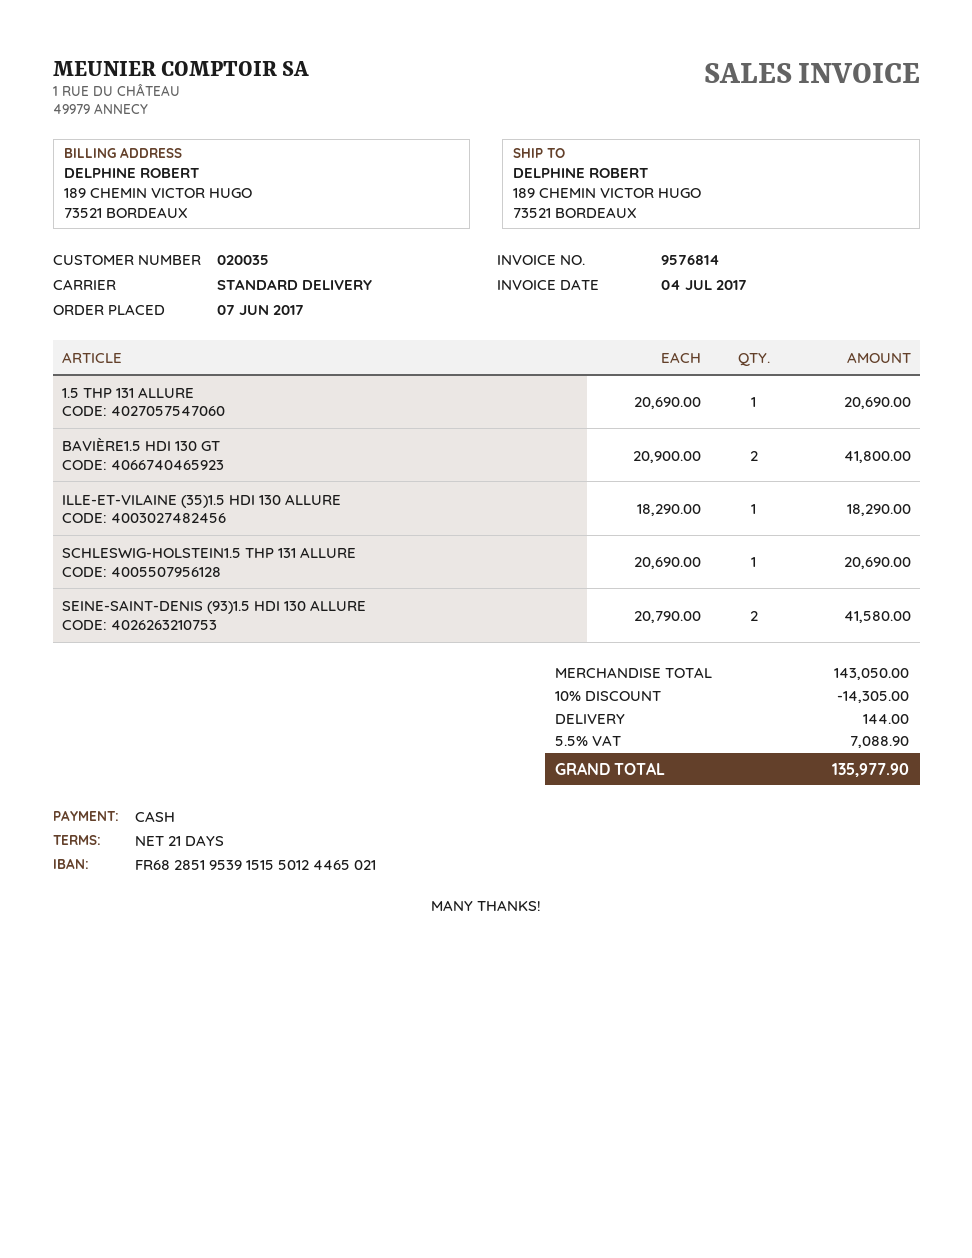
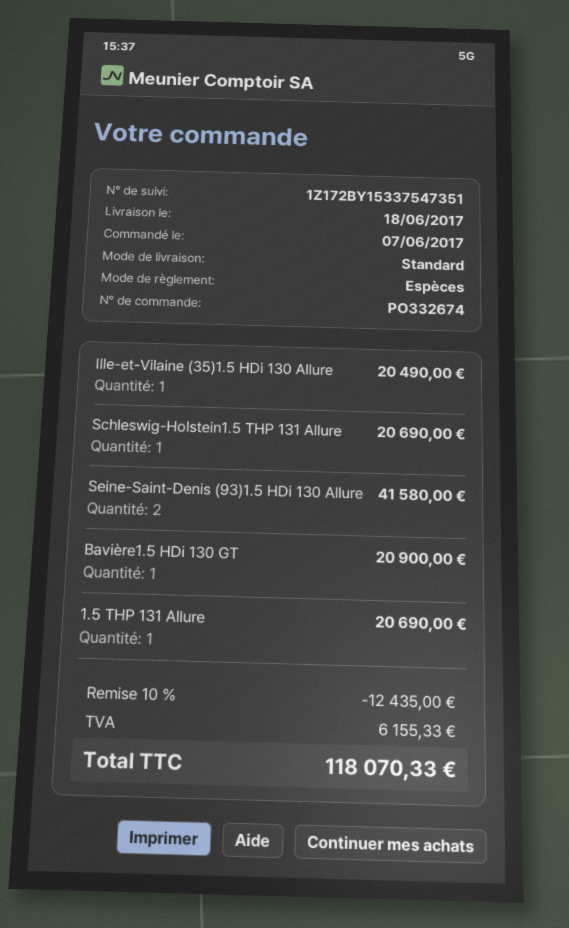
BAVIÈRE1.5 HDI 130 GT: 2 for 41800.00 -> 1 for 20900.00
ILLE-ET-VILAINE (35)1.5 HDI 130 ALLURE: 1 for 18290.00 -> 1 for 20490.00
discount: 10% = 14305.00 -> 10% = 12435.00
shipping: 144.00 -> none
tax: 7088.90 -> 6155.33
total: 135977.90 -> 118070.33

